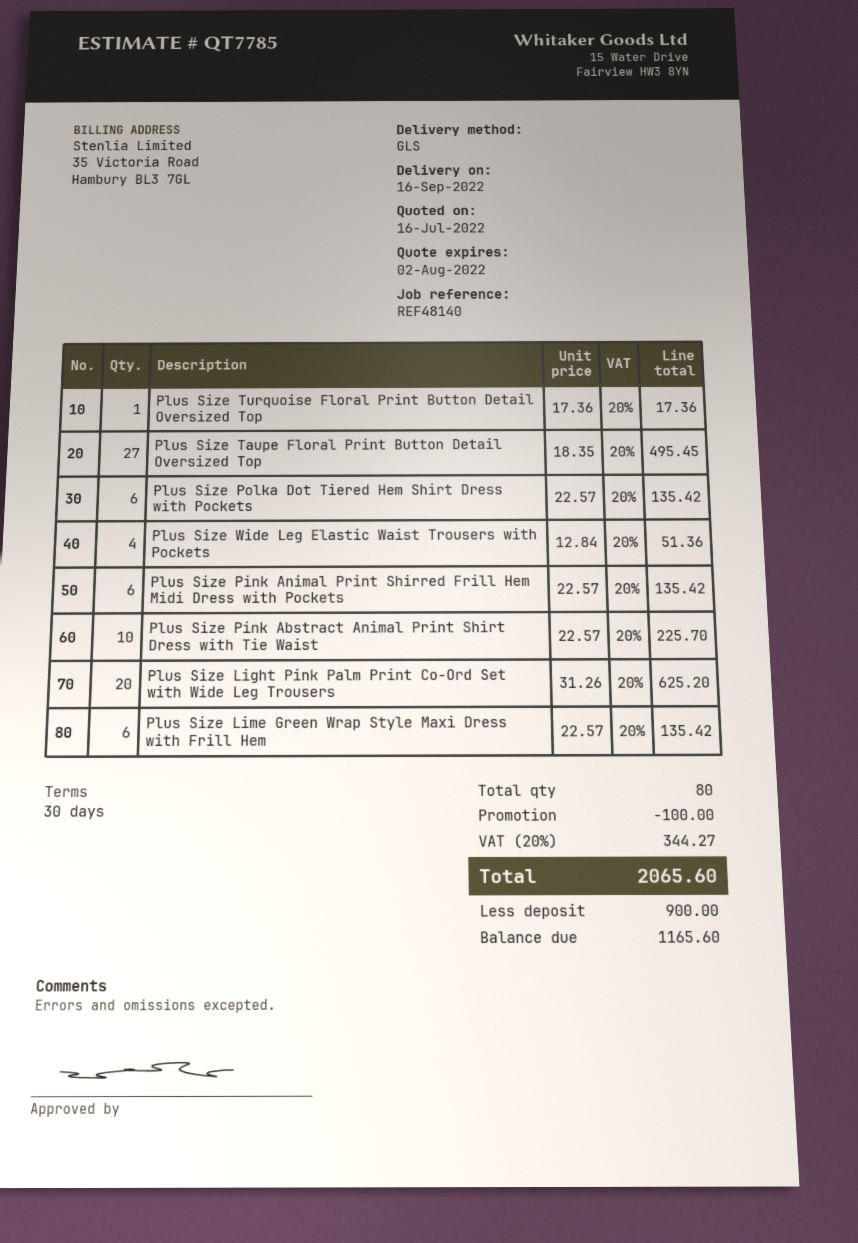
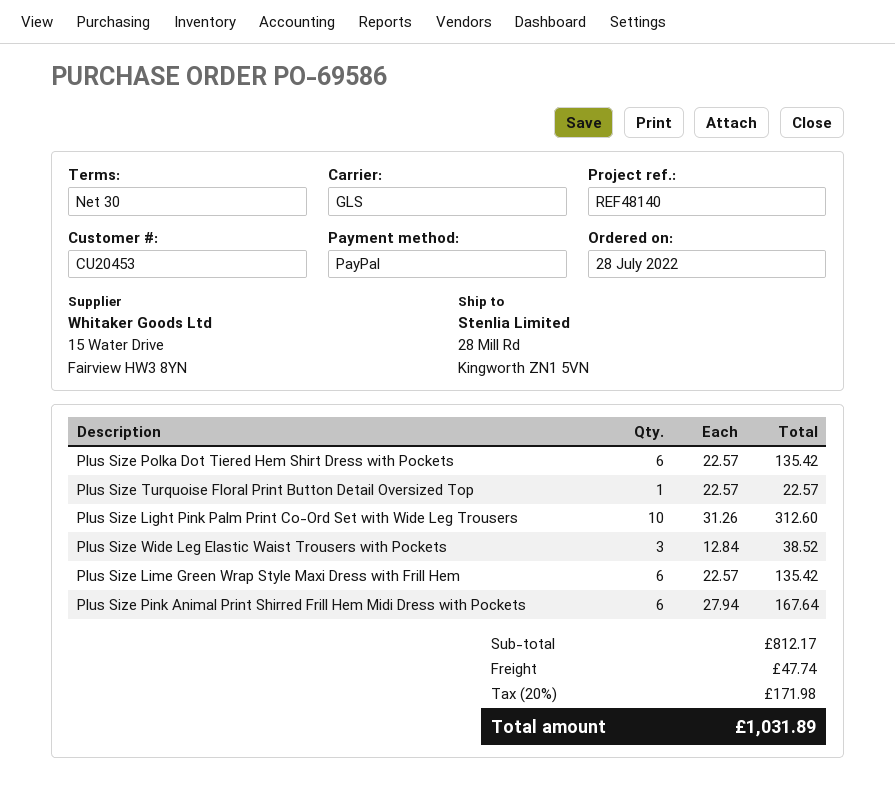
Plus Size Turquoise Floral Print Button Detail Oversized Top: 1 x 17.36 = 17.36 -> 1 x 22.57 = 22.57
Plus Size Taupe Floral Print Button Detail Oversized Top: 27 x 18.35 = 495.45 -> none
Plus Size Wide Leg Elastic Waist Trousers with Pockets: 4 x 12.84 = 51.36 -> 3 x 12.84 = 38.52
Plus Size Pink Animal Print Shirred Frill Hem Midi Dress with Pockets: 6 x 22.57 = 135.42 -> 6 x 27.94 = 167.64
Plus Size Pink Abstract Animal Print Shirt Dress with Tie Waist: 10 x 22.57 = 225.70 -> none
Plus Size Light Pink Palm Print Co-Ord Set with Wide Leg Trousers: 20 x 31.26 = 625.20 -> 10 x 31.26 = 312.60
discount: 100.00 -> none
shipping: none -> 47.74
tax: 20% = 344.27 -> 20% = 171.98
total: 2065.60 -> 1031.89

